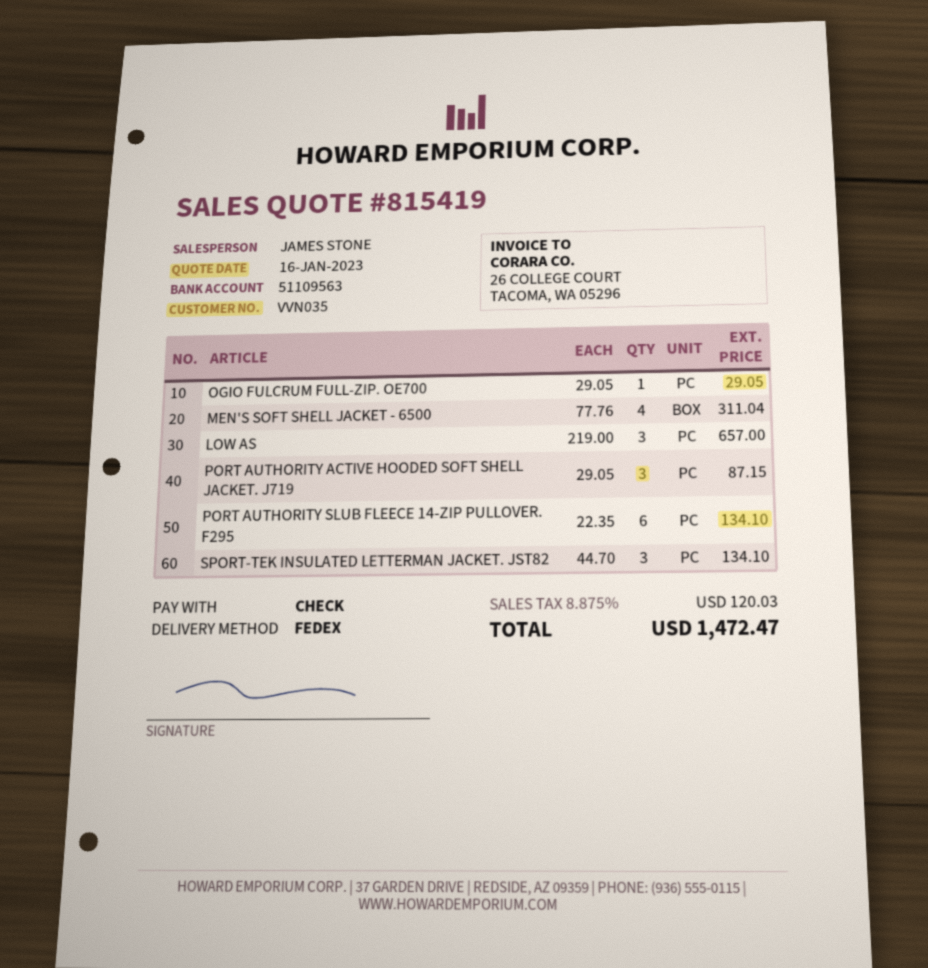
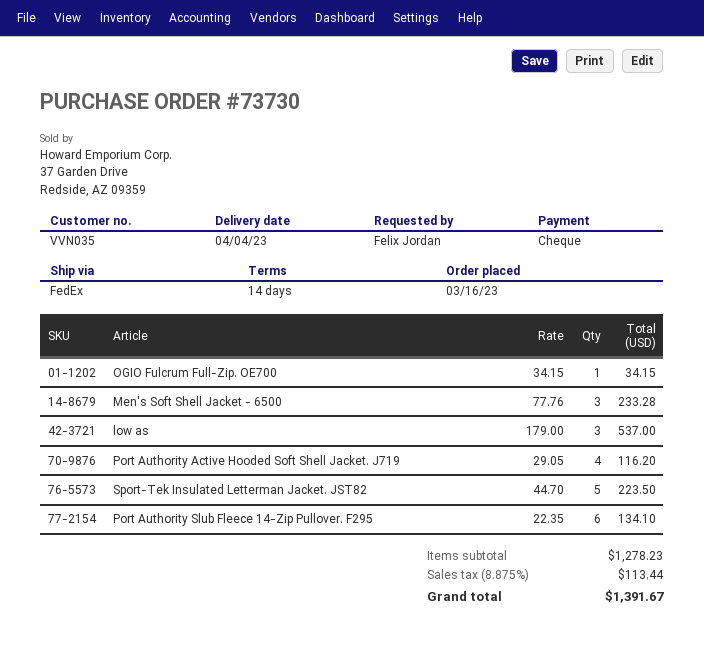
OGIO FULCRUM FULL-ZIP. OE700: 1 x 29.05 = 29.05 -> 1 x 34.15 = 34.15
MEN'S SOFT SHELL JACKET - 6500: 4 x 77.76 = 311.04 -> 3 x 77.76 = 233.28
LOW AS: 3 x 219.00 = 657.00 -> 3 x 179.00 = 537.00
PORT AUTHORITY ACTIVE HOODED SOFT SHELL JACKET. J719: 3 x 29.05 = 87.15 -> 4 x 29.05 = 116.20
SPORT-TEK INSULATED LETTERMAN JACKET. JST82: 3 x 44.70 = 134.10 -> 5 x 44.70 = 223.50
tax: 8.875% = 120.03 -> 8.875% = 113.44
total: 1472.47 -> 1391.67

